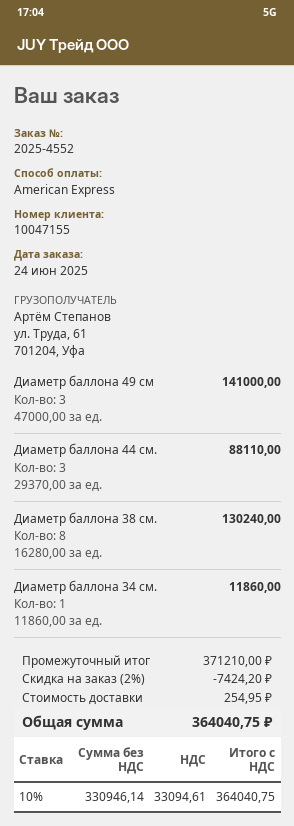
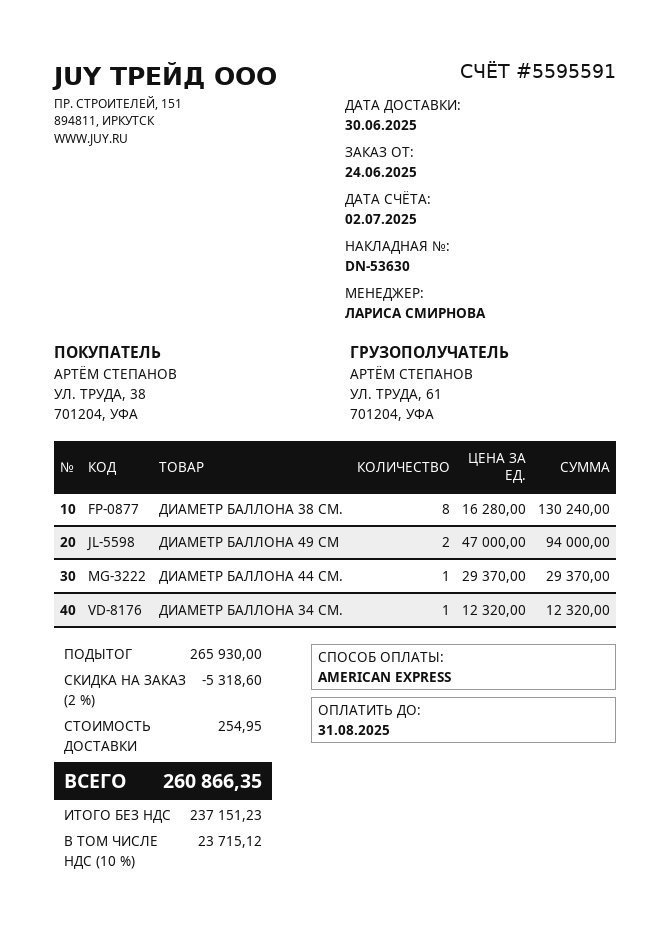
Диаметр баллона 49 см: 3 x 47000.00 = 141000.00 -> 2 x 47000.00 = 94000.00
Диаметр баллона 44 см.: 3 x 29370.00 = 88110.00 -> 1 x 29370.00 = 29370.00
Диаметр баллона 34 см.: 1 x 11860.00 = 11860.00 -> 1 x 12320.00 = 12320.00
subtotal: 371210.00 -> 265930.00
discount: 2% = 7424.20 -> 2% = 5318.60
net: 330946.14 -> 237151.23
tax: 10% = 33094.61 -> 10% = 23715.12
total: 364040.75 -> 260866.35

